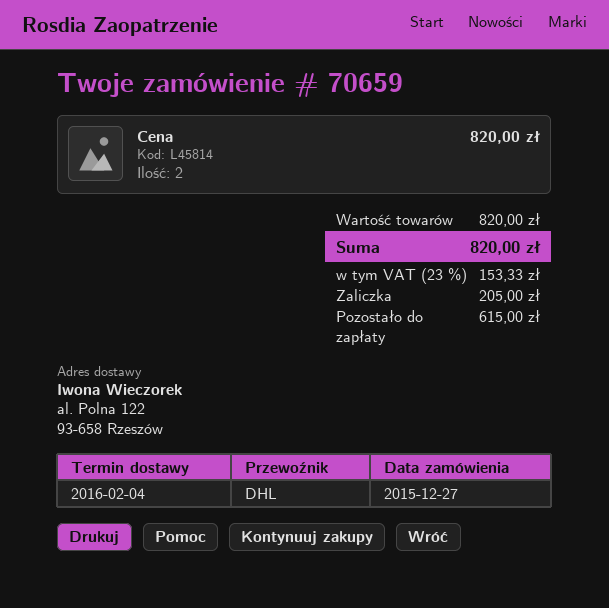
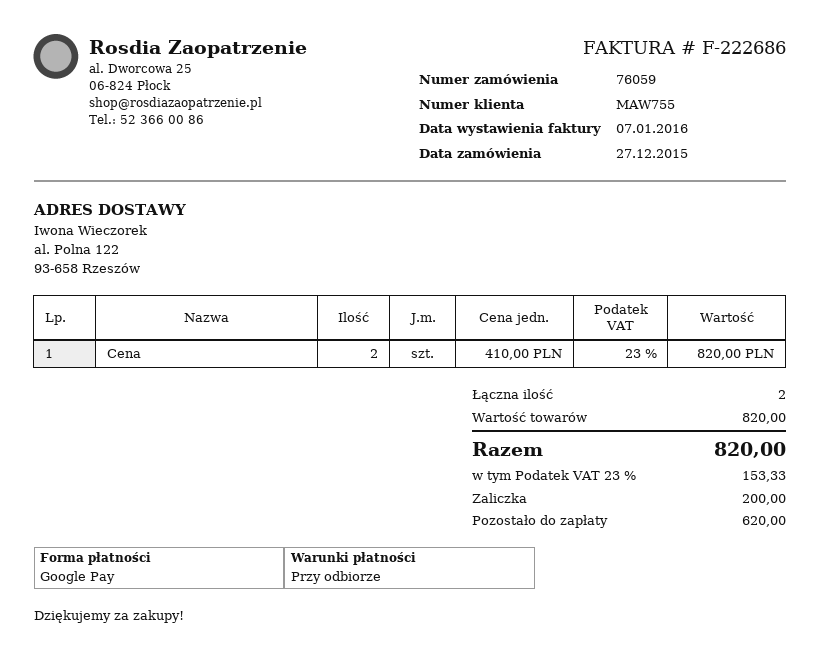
order number: 70659 -> 76059
deposit: 205.00 -> 200.00
balance: 615.00 -> 620.00

